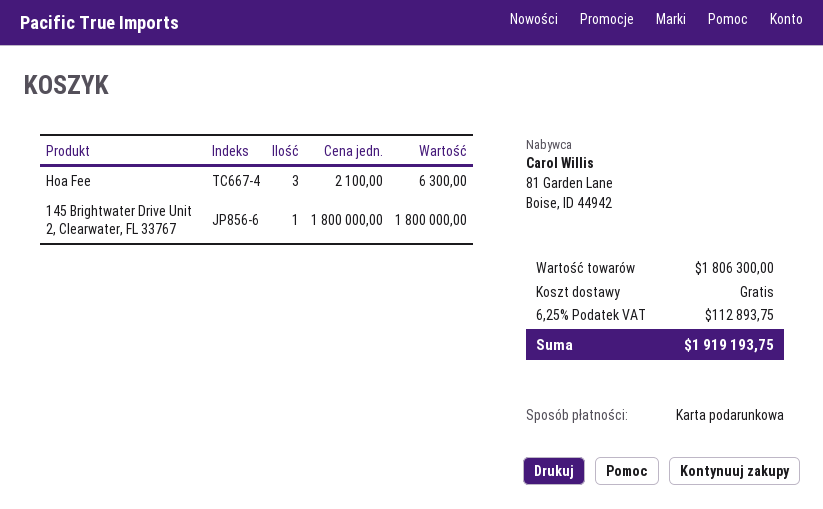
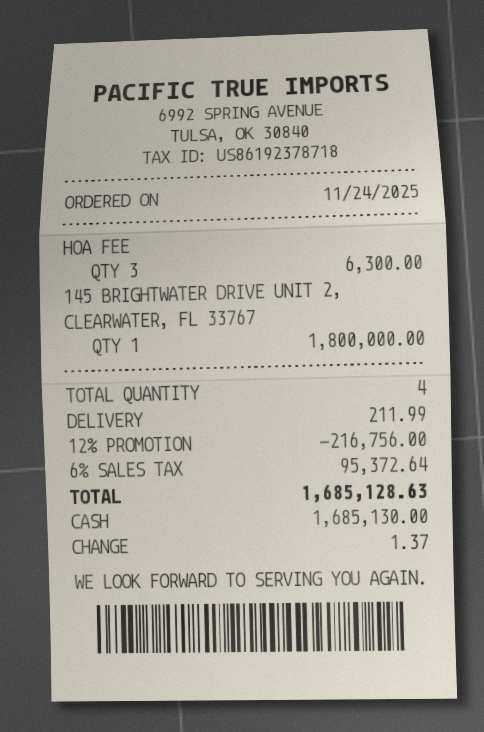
payment method: gift card -> cash
discount: none -> 12% = 216756.00
shipping: 0.00 -> 211.99
tax: 6.25% = 112893.75 -> 6% = 95372.64
total: 1919193.75 -> 1685128.63

